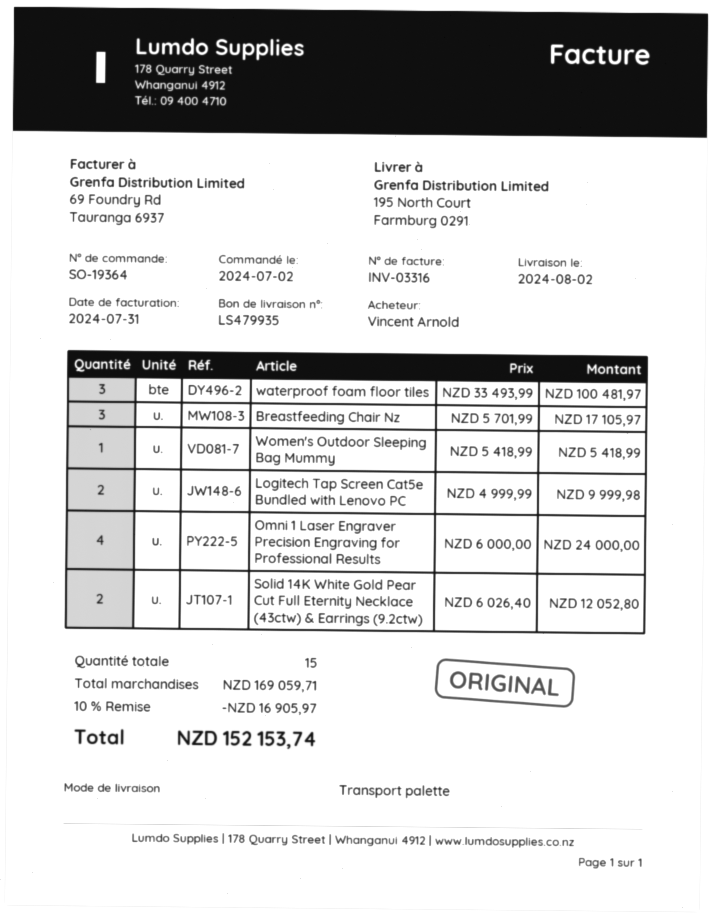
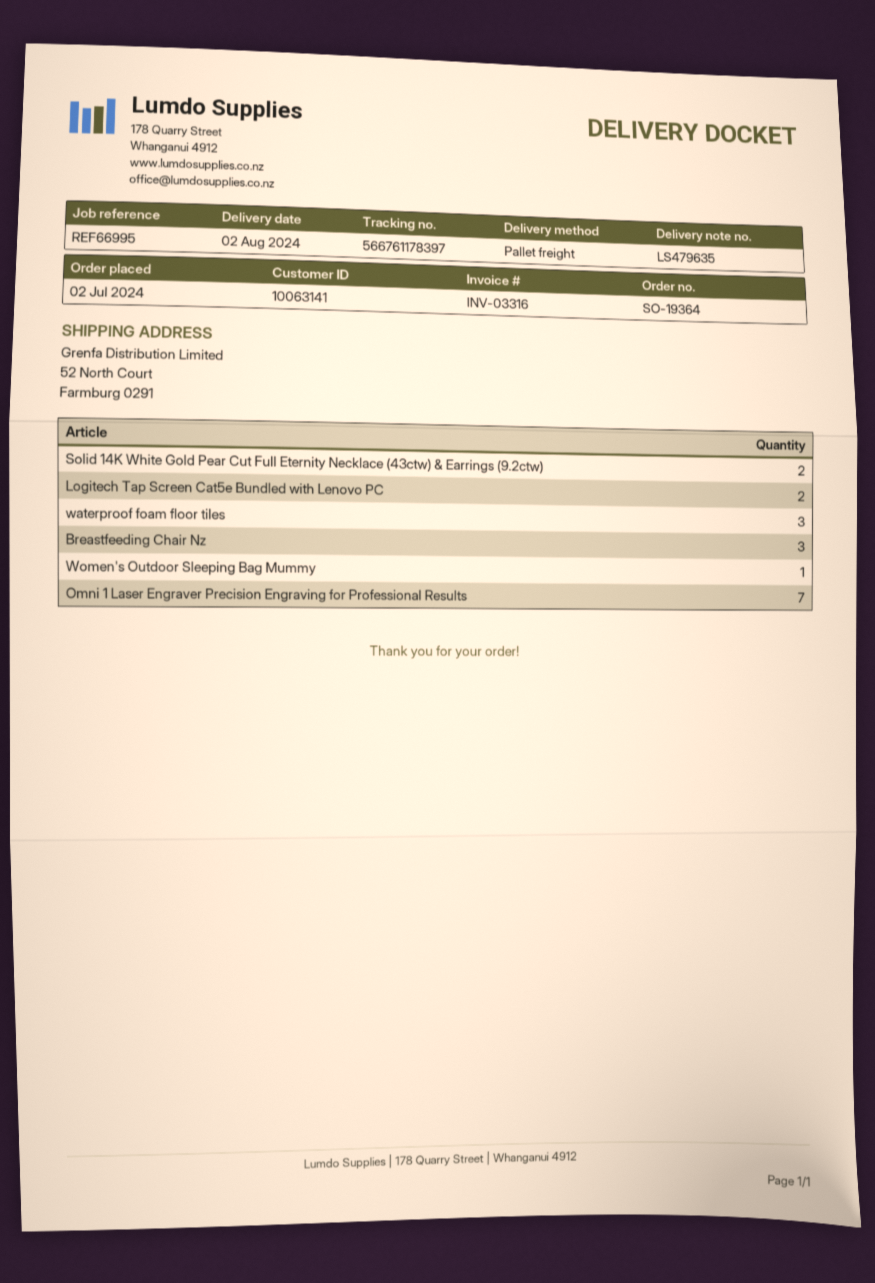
delivery note number: LS479935 -> LS479635
ship to: 195 North Court, Farmburg 0291 -> 52 North Court, Farmburg 0291
Omni 1 Laser Engraver Precision Engraving for Professional Results: 4 -> 7

